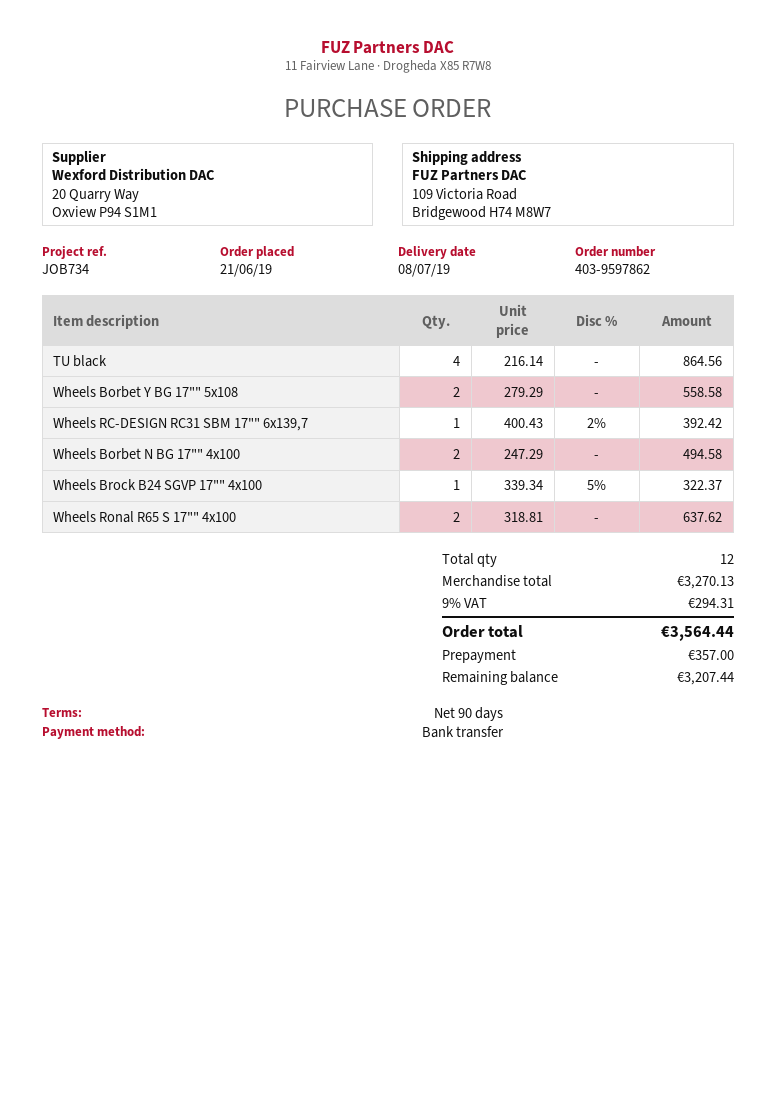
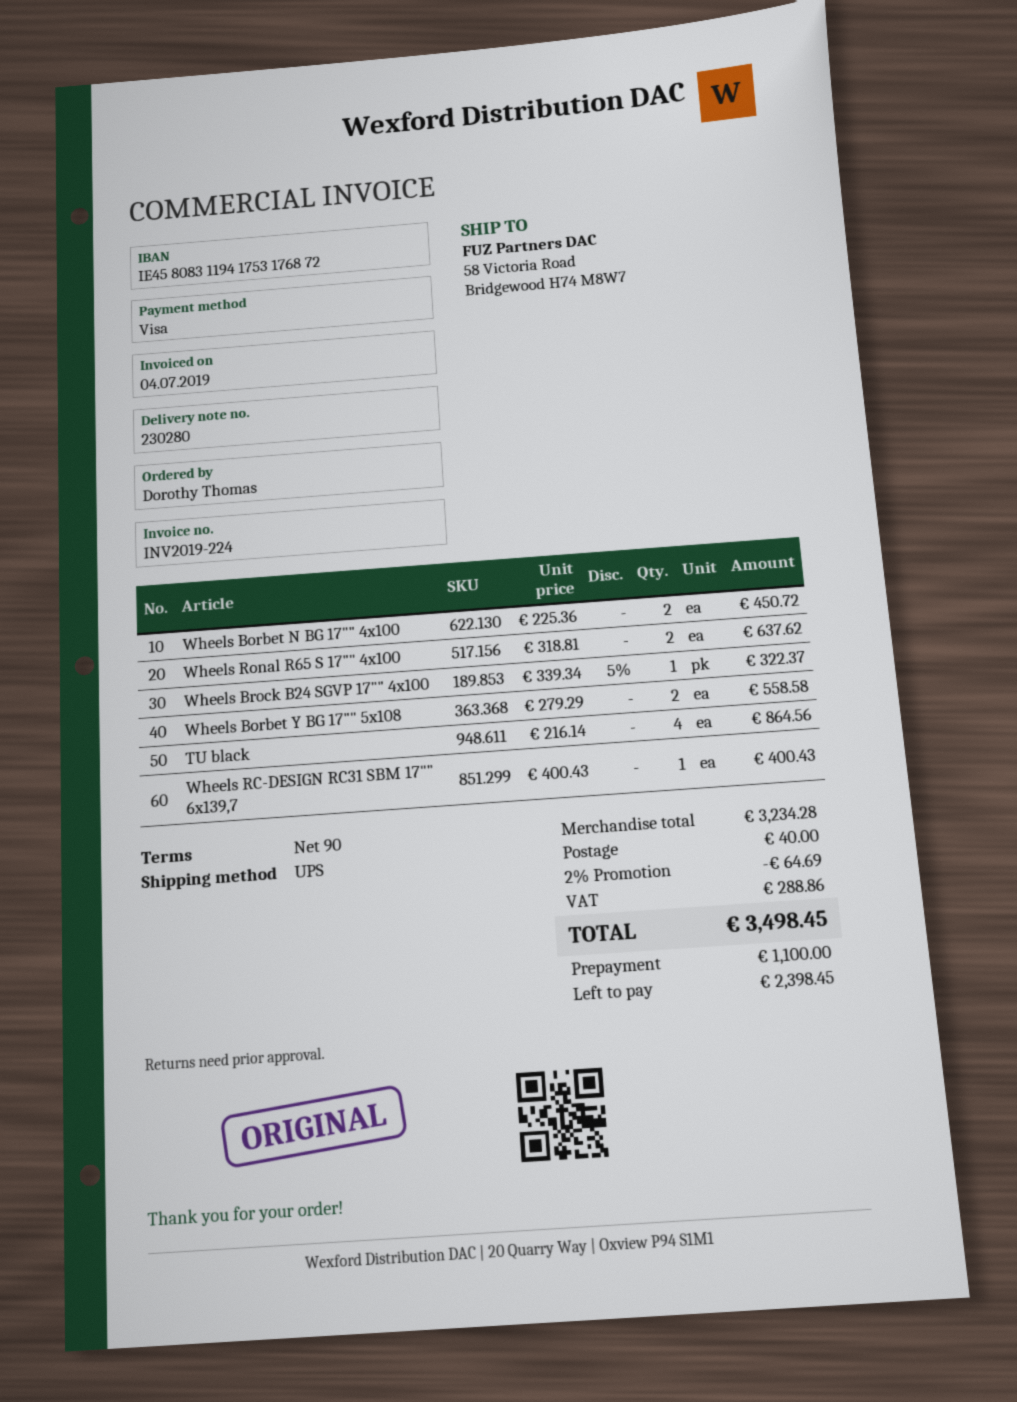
payment method: bank transfer -> Visa
ship to: 109 Victoria Road, Bridgewood H74 M8W7 -> 58 Victoria Road, Bridgewood H74 M8W7
Wheels RC-DESIGN RC31 SBM 17"" 6x139,7: 1 x 400.43 - 2% = 392.42 -> 1 x 400.43 = 400.43
Wheels Borbet N BG 17"" 4x100: 2 x 247.29 = 494.58 -> 2 x 225.36 = 450.72
subtotal: 3270.13 -> 3234.28
discount: none -> 2% = 64.69
shipping: none -> 40.00
tax: 294.31 -> 288.86
total: 3564.44 -> 3498.45
deposit: 357.00 -> 1100.00
balance: 3207.44 -> 2398.45

